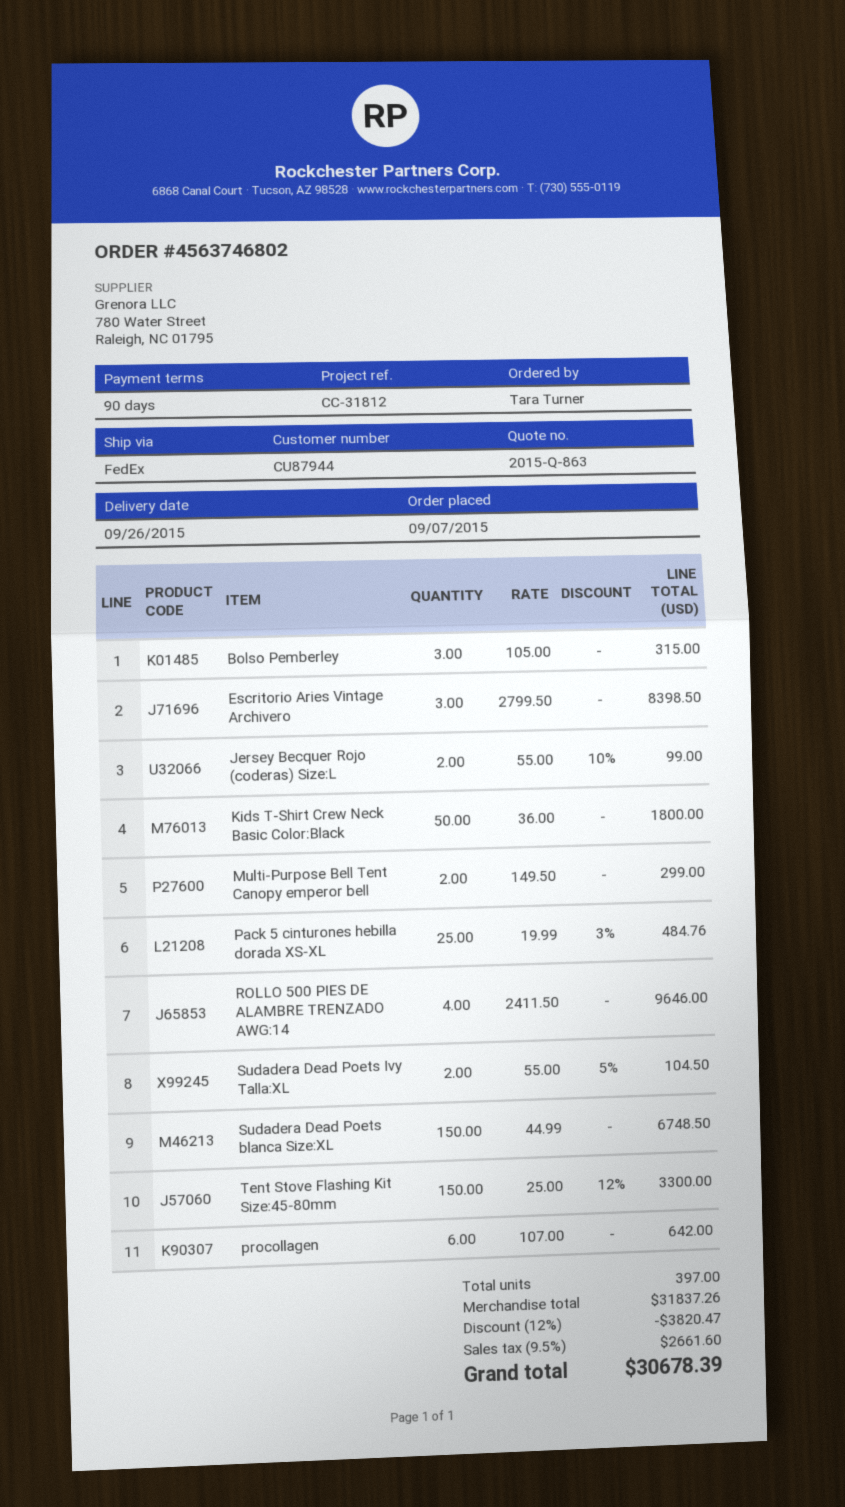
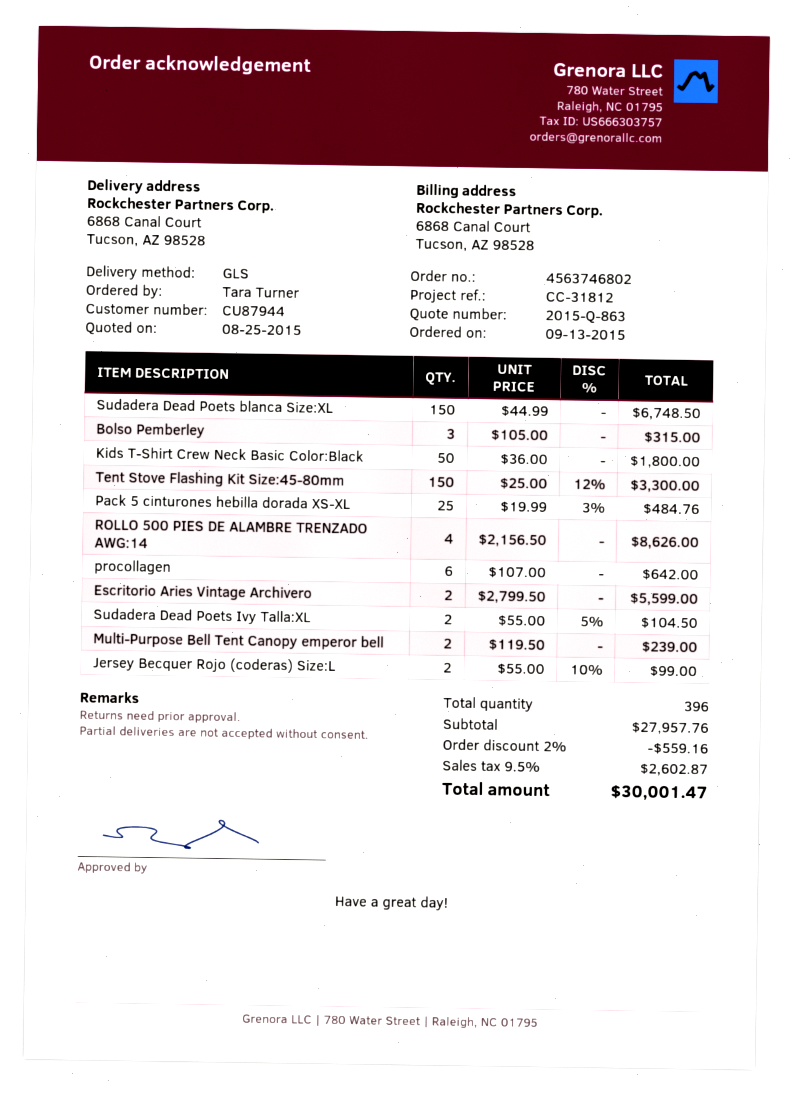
order date: 2015-09-07 -> 2015-09-13
shipping method: FedEx -> GLS
Escritorio Aries Vintage Archivero: 3 x 2799.50 = 8398.50 -> 2 x 2799.50 = 5599.00
Multi-Purpose Bell Tent Canopy emperor bell: 2 x 149.50 = 299.00 -> 2 x 119.50 = 239.00
ROLLO 500 PIES DE ALAMBRE TRENZADO AWG:14: 4 x 2411.50 = 9646.00 -> 4 x 2156.50 = 8626.00
total quantity: 397 -> 396
subtotal: 31837.26 -> 27957.76
discount: 12% = 3820.47 -> 2% = 559.16
tax: 9.5% = 2661.60 -> 9.5% = 2602.87
total: 30678.39 -> 30001.47

